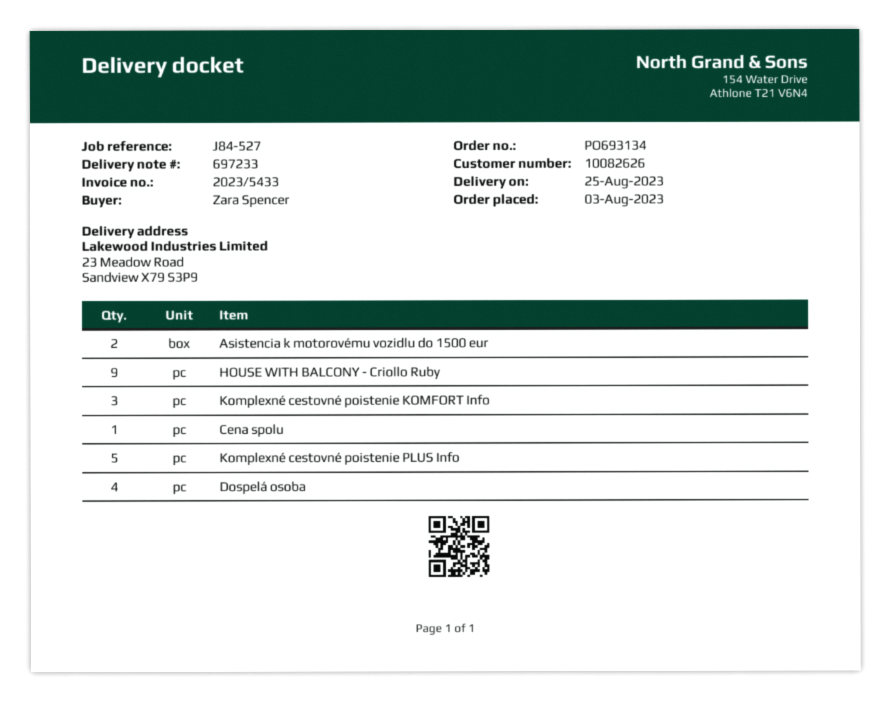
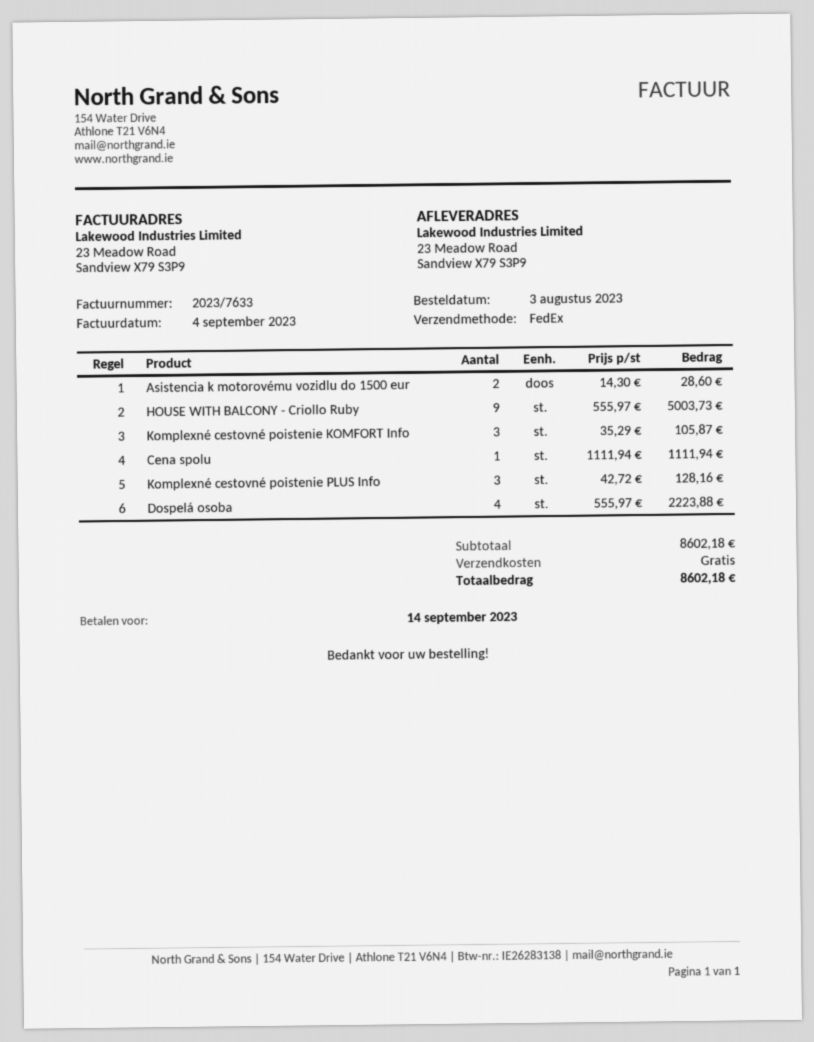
invoice number: 2023/5433 -> 2023/7633
Komplexné cestovné poistenie PLUS Info: 5 -> 3

